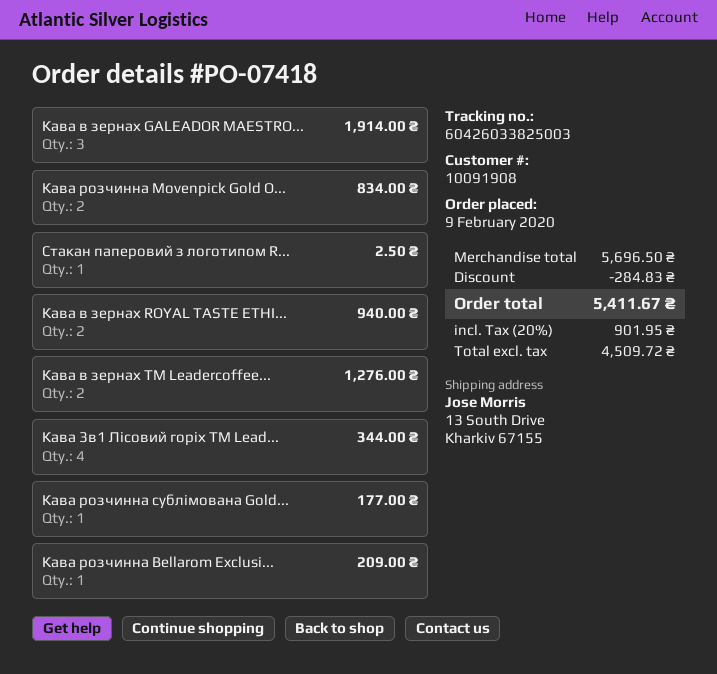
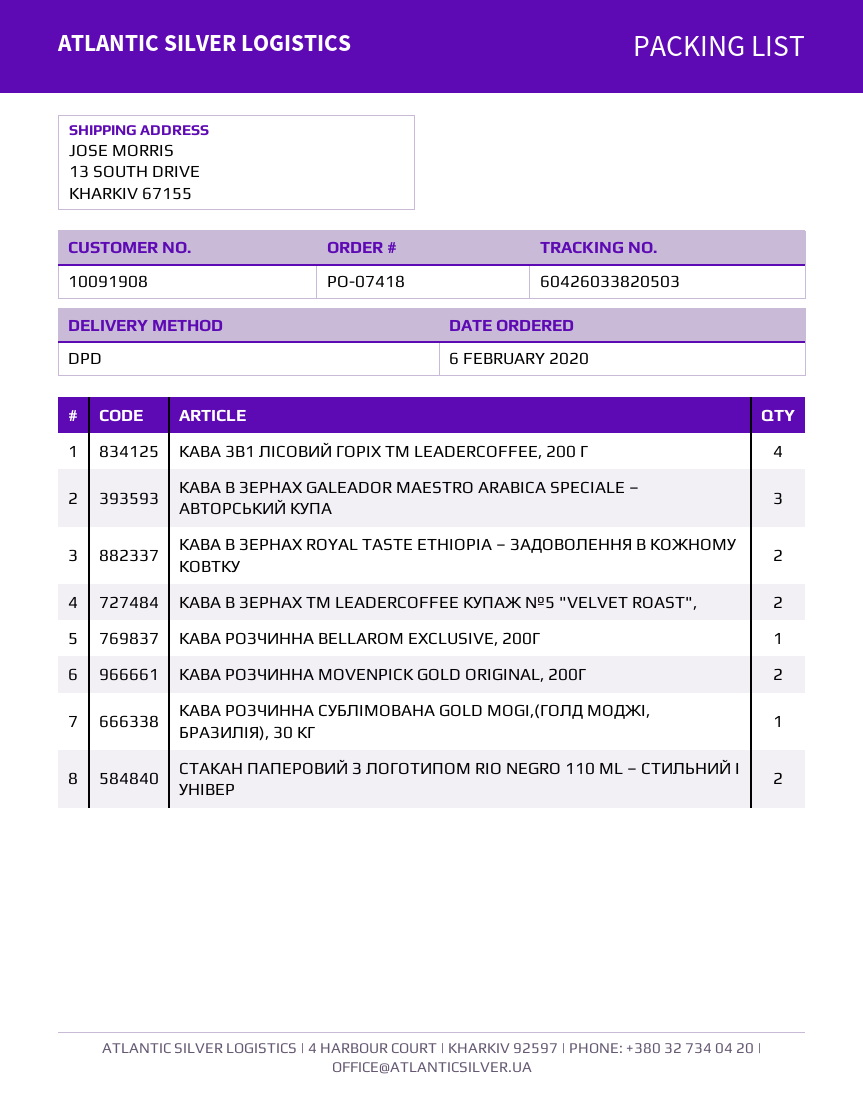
order date: 2020-02-09 -> 2020-02-06
tracking number: 60426033825003 -> 60426033820503
Стакан паперовий з логотипом R...: 1 -> 2

